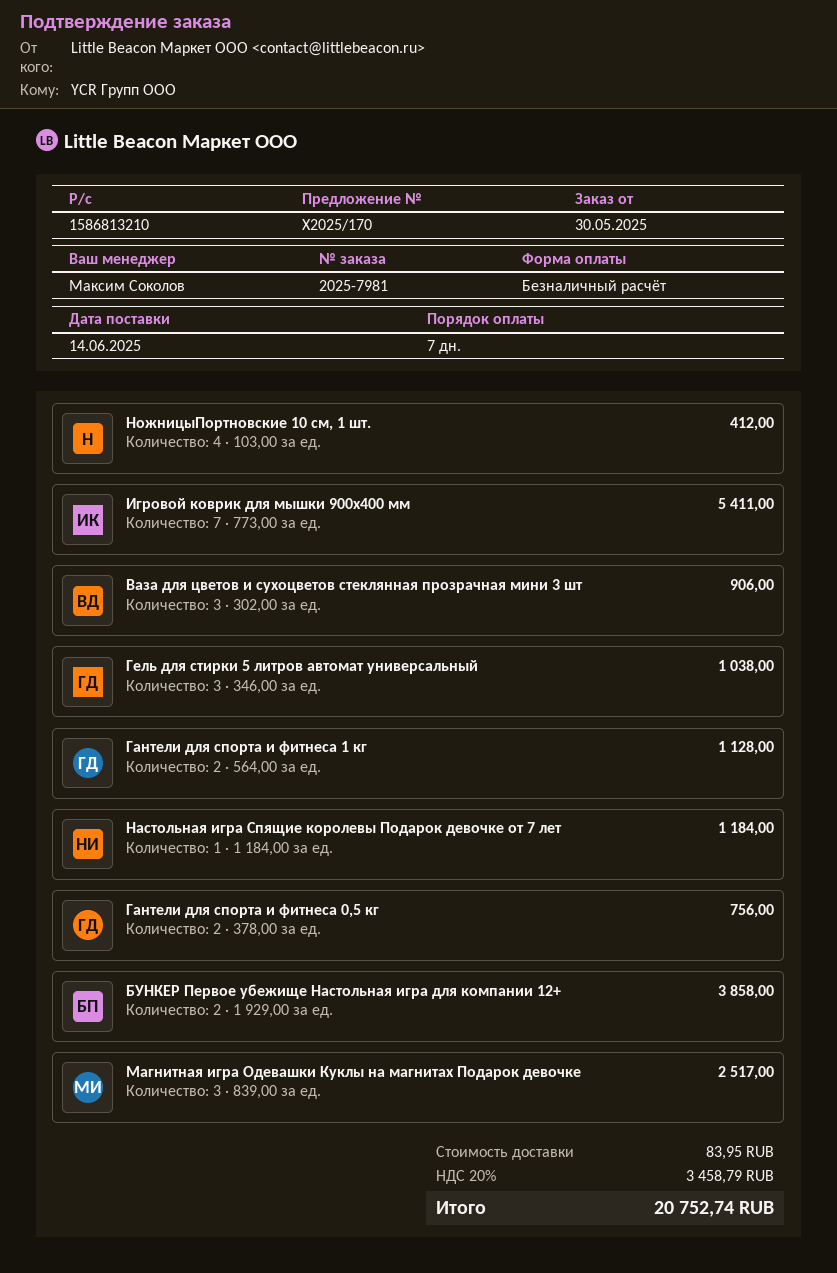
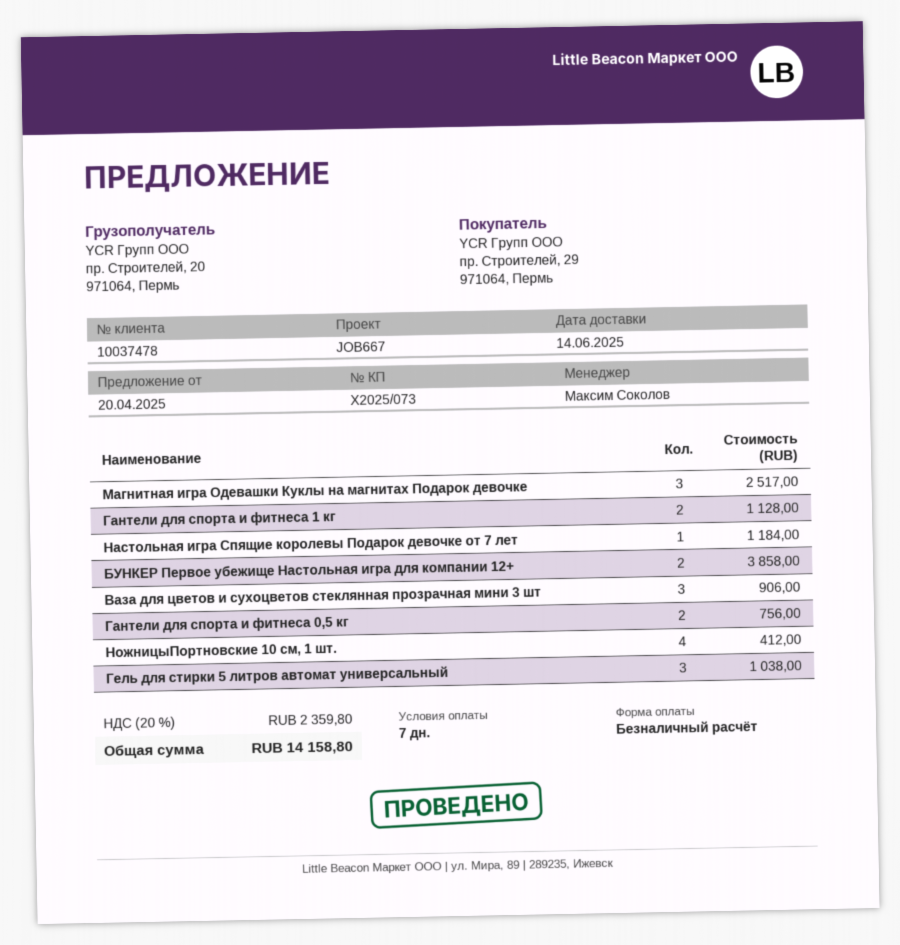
quote number: X2025/170 -> X2025/073
Игровой коврик для мышки 900х400 мм: 7 for 5411.00 -> none
shipping: 83.95 -> none
tax: 20% = 3458.79 -> 20% = 2359.80
total: 20752.74 -> 14158.80

